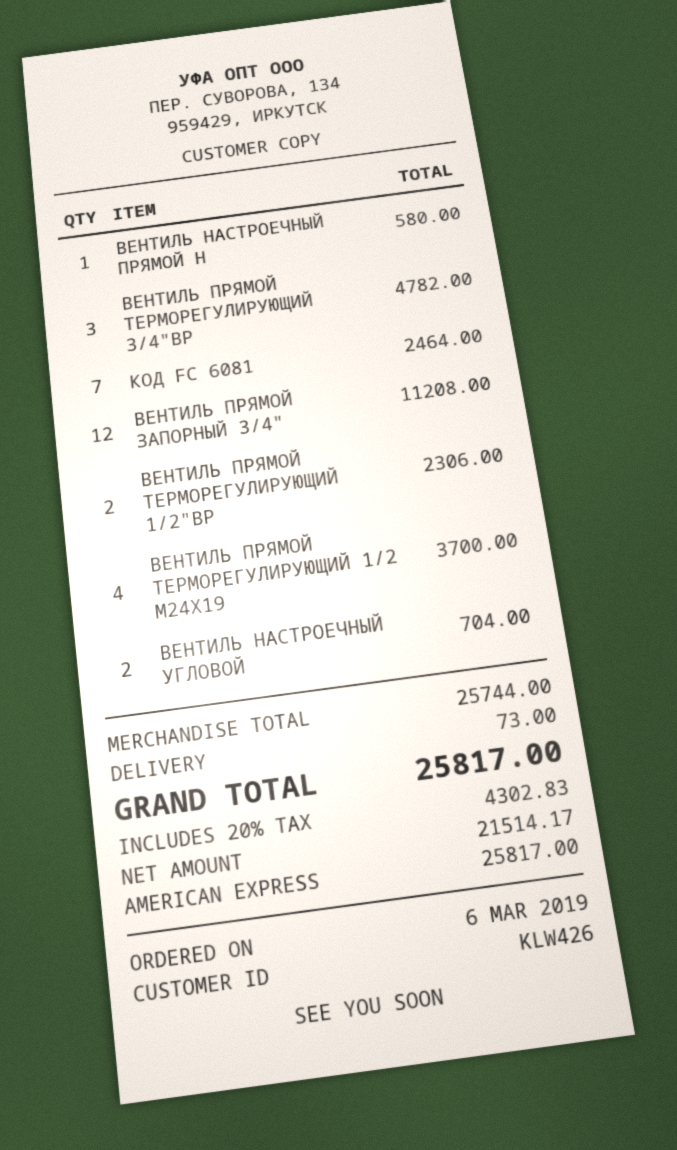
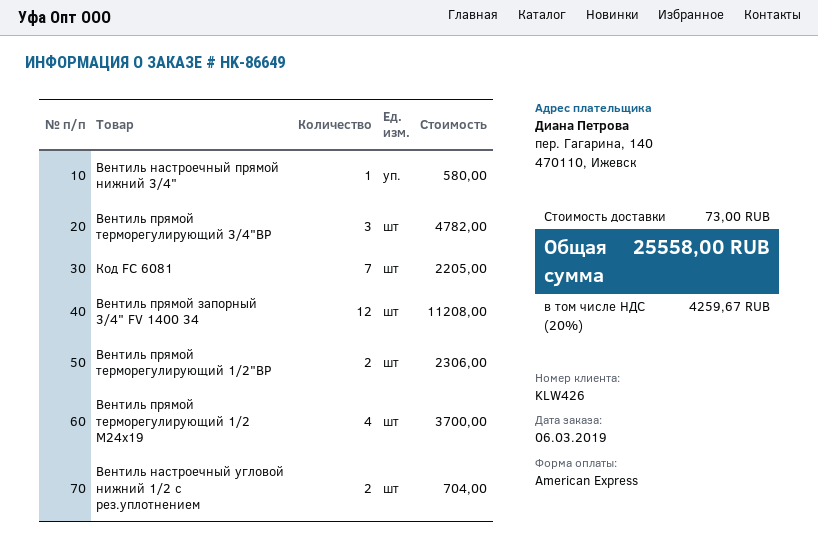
КОД FC 6081: 7 for 2464.00 -> 7 for 2205.00
tax: 20% = 4302.83 -> 20% = 4259.67
total: 25817.00 -> 25558.00

